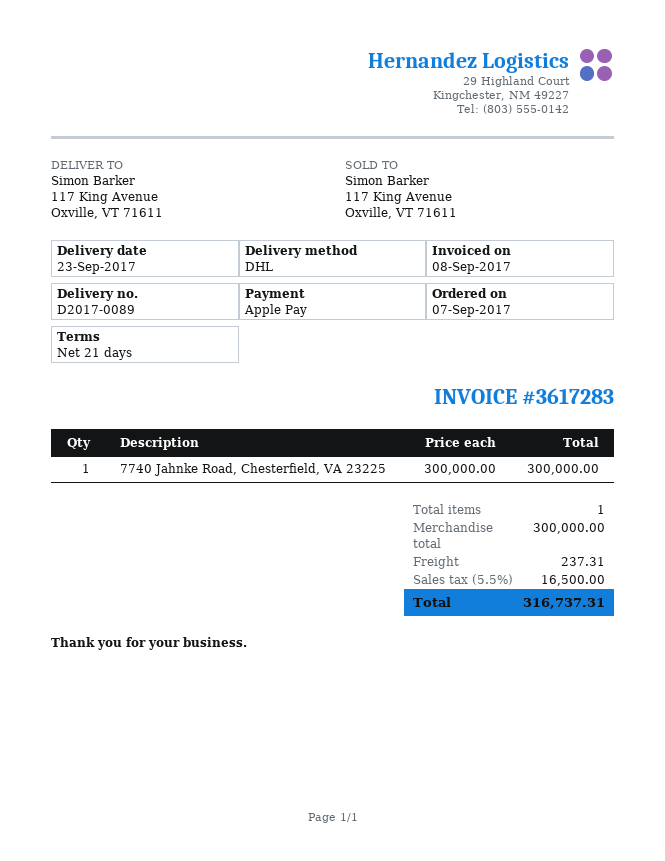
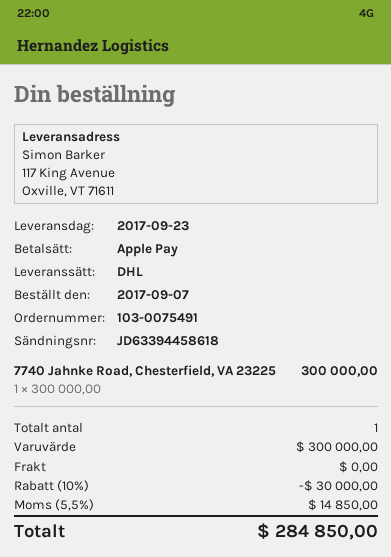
discount: none -> 10% = 30000.00
shipping: 237.31 -> 0.00
tax: 5.5% = 16500.00 -> 5.5% = 14850.00
total: 316737.31 -> 284850.00

